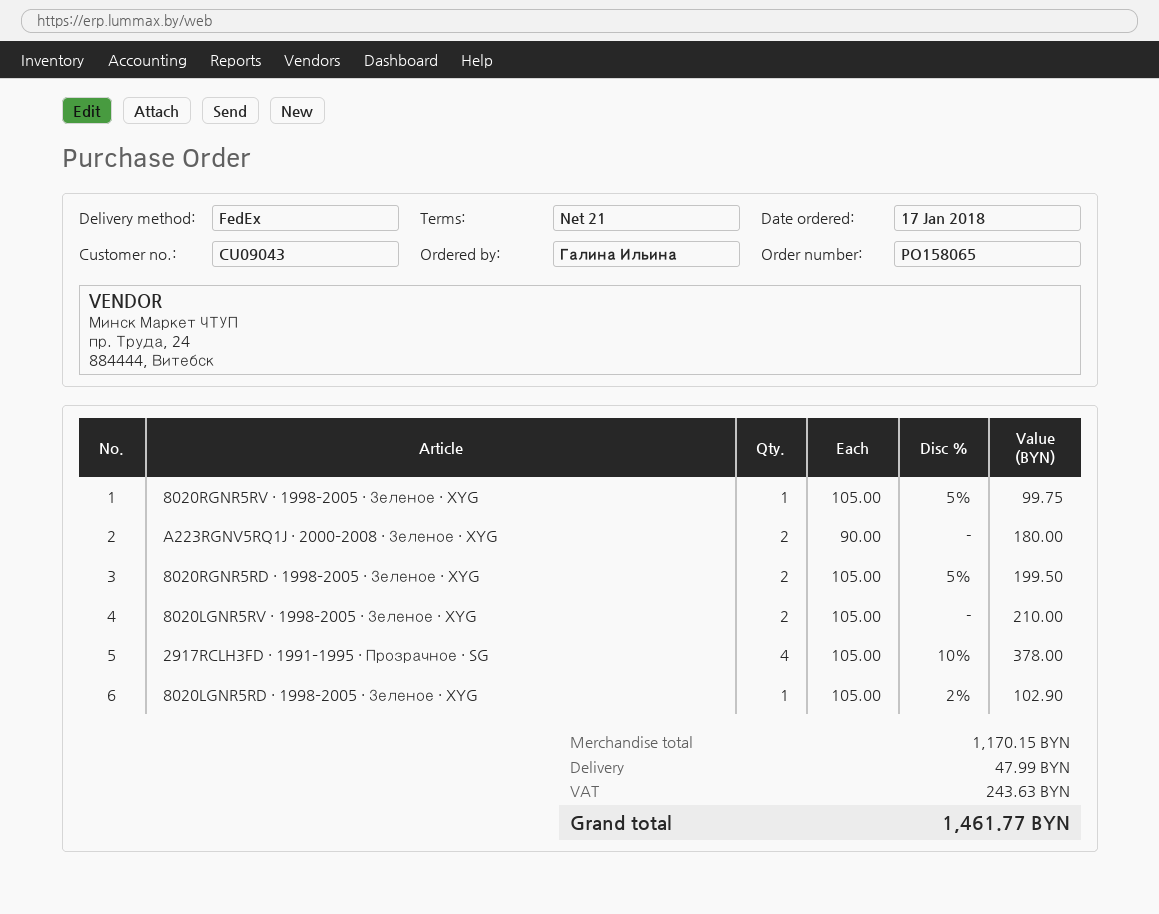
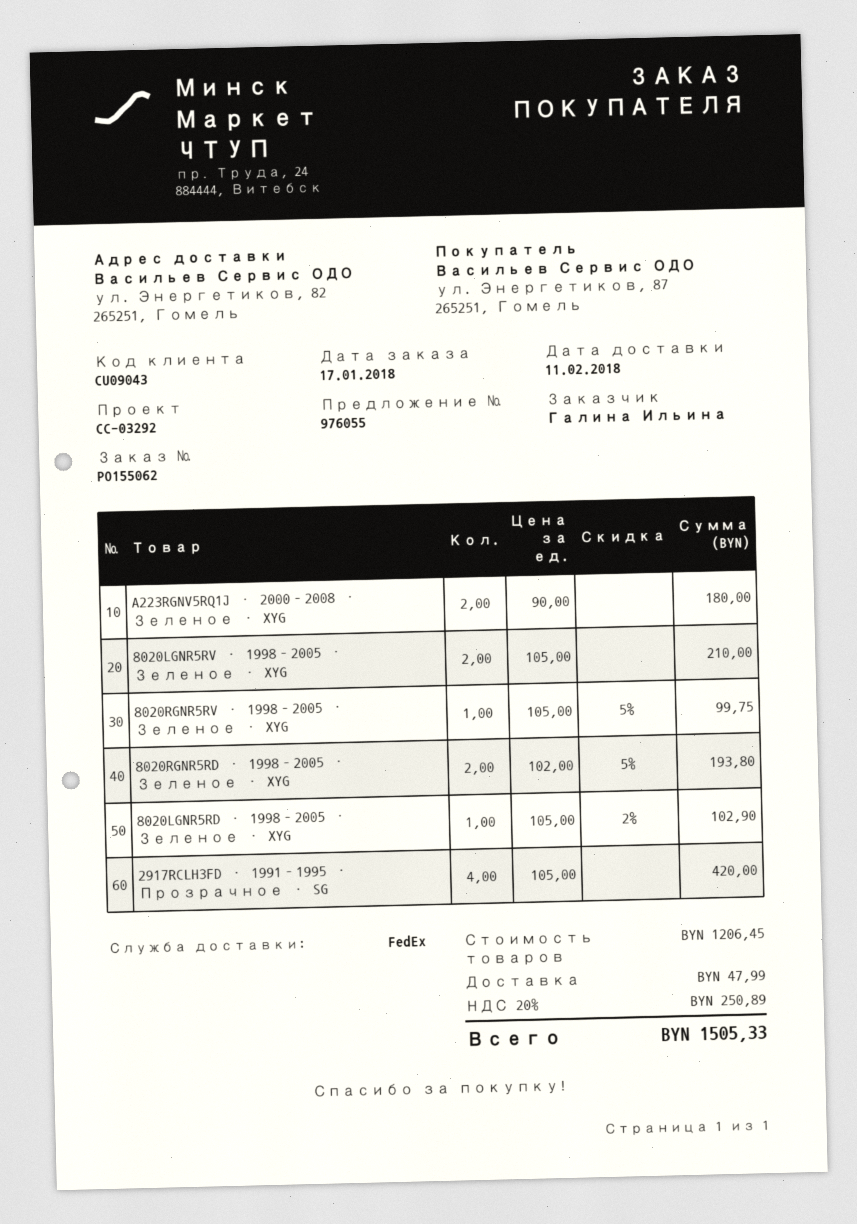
order number: PO158065 -> PO155062
8020RGNR5RD · 1998–2005 · Зеленое · XYG: 2 x 105.00 - 5% = 199.50 -> 2 x 102.00 - 5% = 193.80
2917RCLH3FD · 1991–1995 · Прозрачное · SG: 4 x 105.00 - 10% = 378.00 -> 4 x 105.00 = 420.00
subtotal: 1170.15 -> 1206.45
tax: 243.63 -> 250.89
total: 1461.77 -> 1505.33

